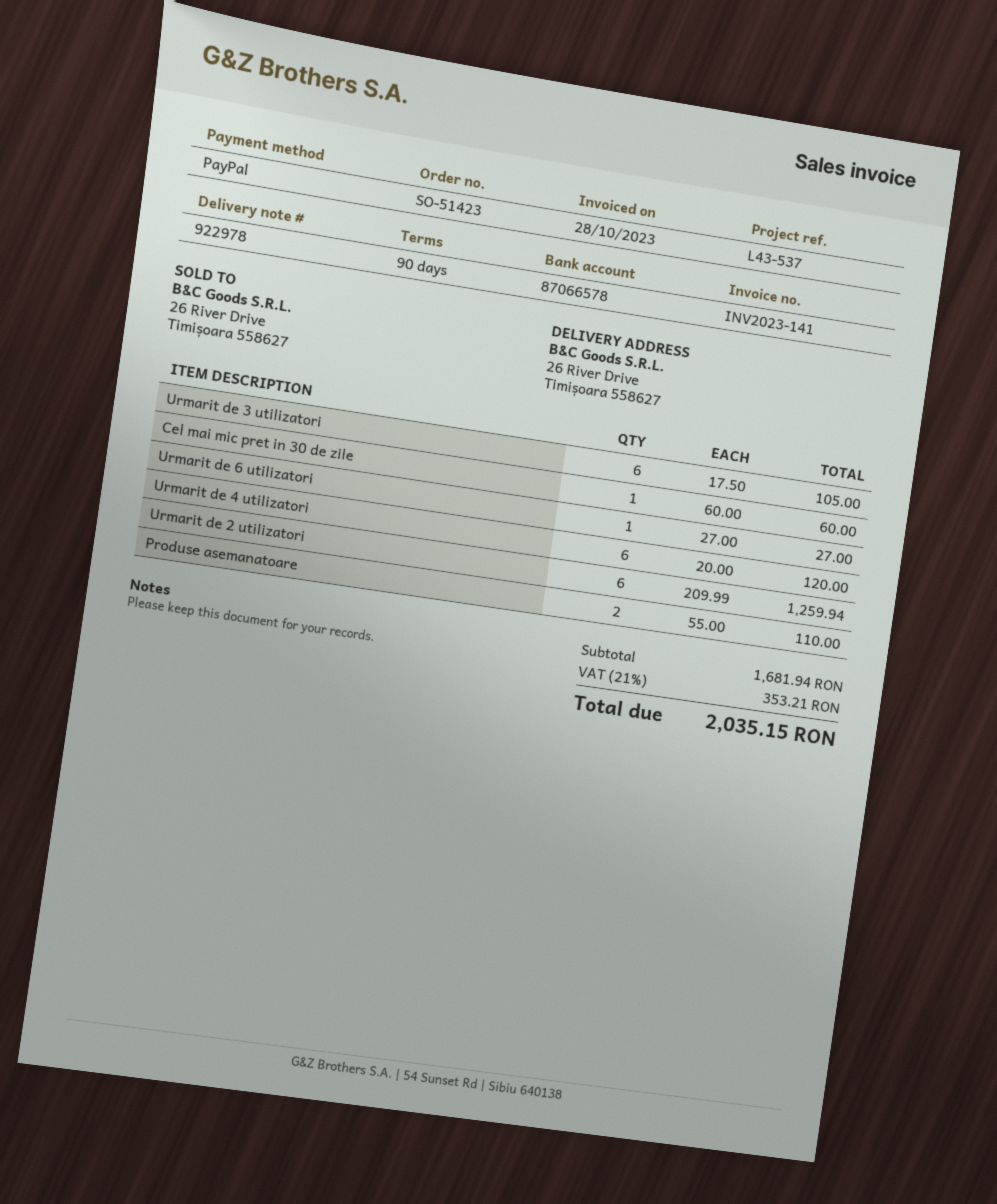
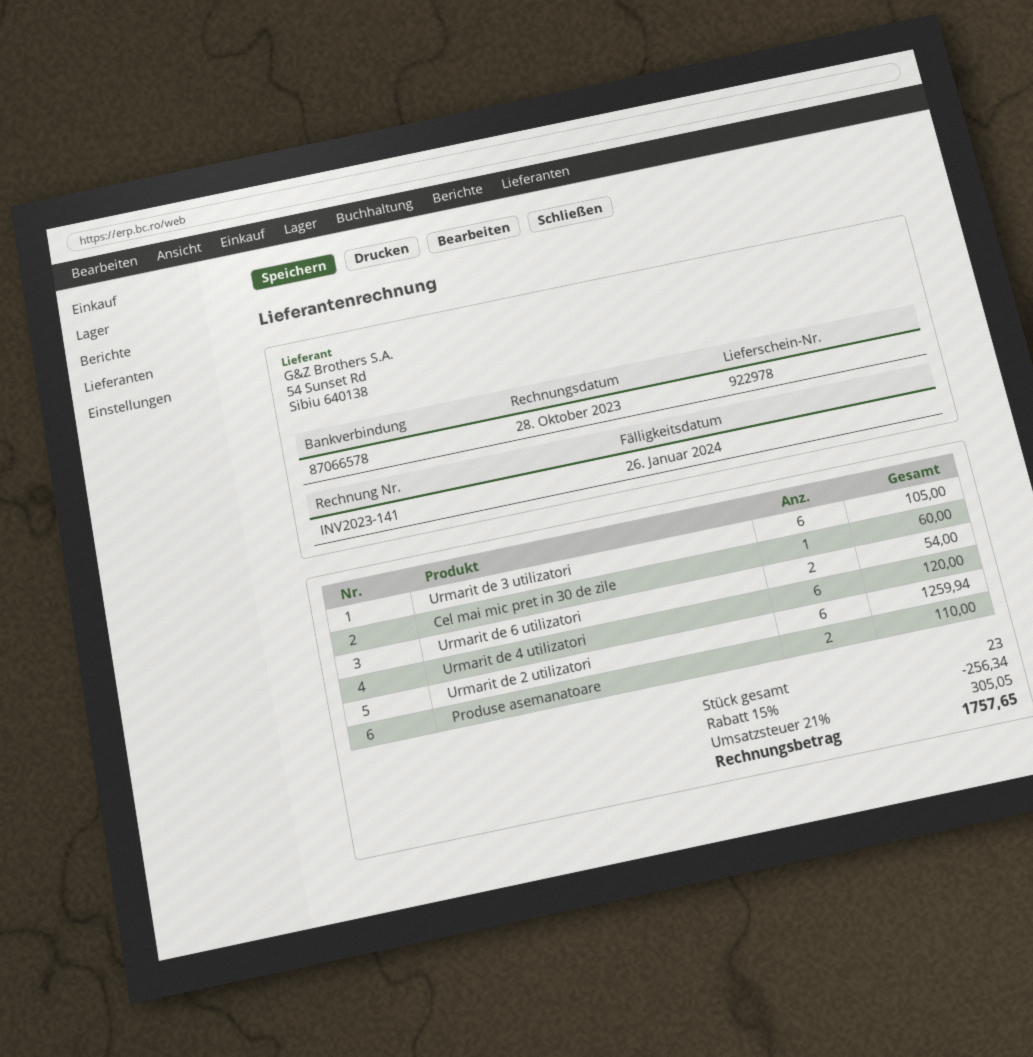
Urmarit de 6 utilizatori: 1 for 27.00 -> 2 for 54.00
discount: none -> 15% = 256.34
tax: 21% = 353.21 -> 21% = 305.05
total: 2035.15 -> 1757.65

